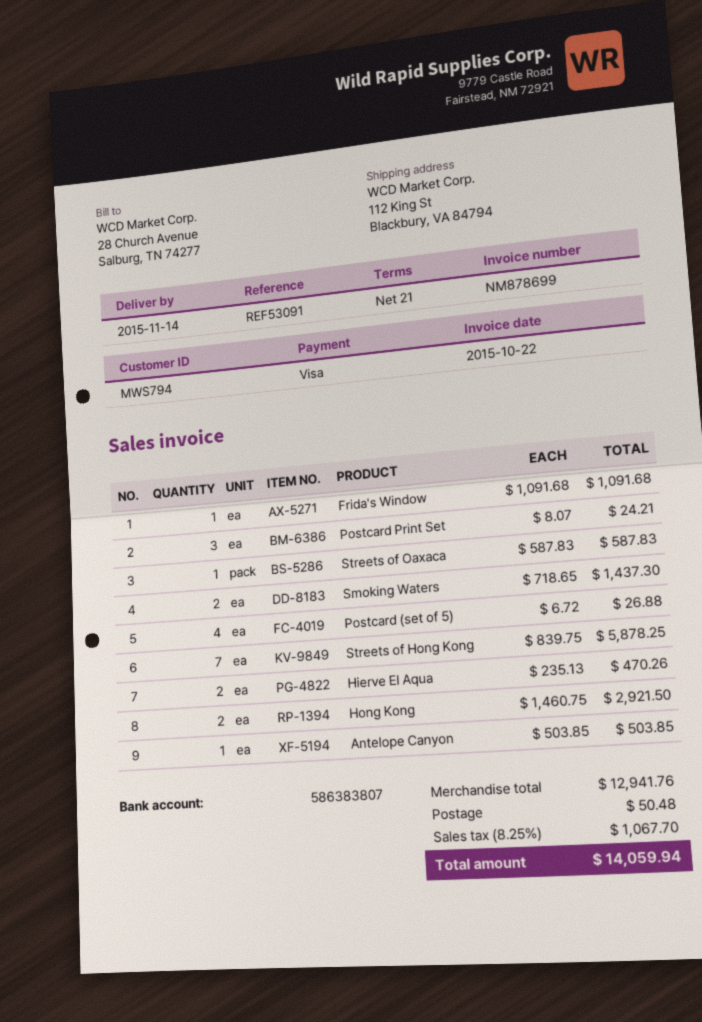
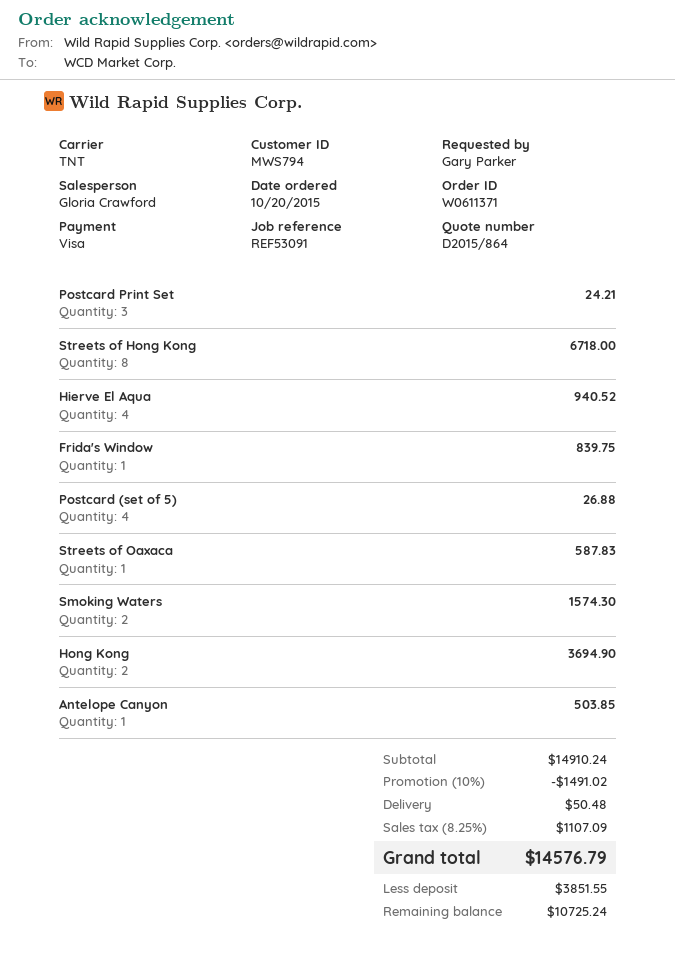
Frida's Window: 1 for 1091.68 -> 1 for 839.75
Smoking Waters: 2 for 1437.30 -> 2 for 1574.30
Streets of Hong Kong: 7 for 5878.25 -> 8 for 6718.00
Hierve El Aqua: 2 for 470.26 -> 4 for 940.52
Hong Kong: 2 for 2921.50 -> 2 for 3694.90
subtotal: 12941.76 -> 14910.24
discount: none -> 10% = 1491.02
tax: 8.25% = 1067.70 -> 8.25% = 1107.09
total: 14059.94 -> 14576.79

